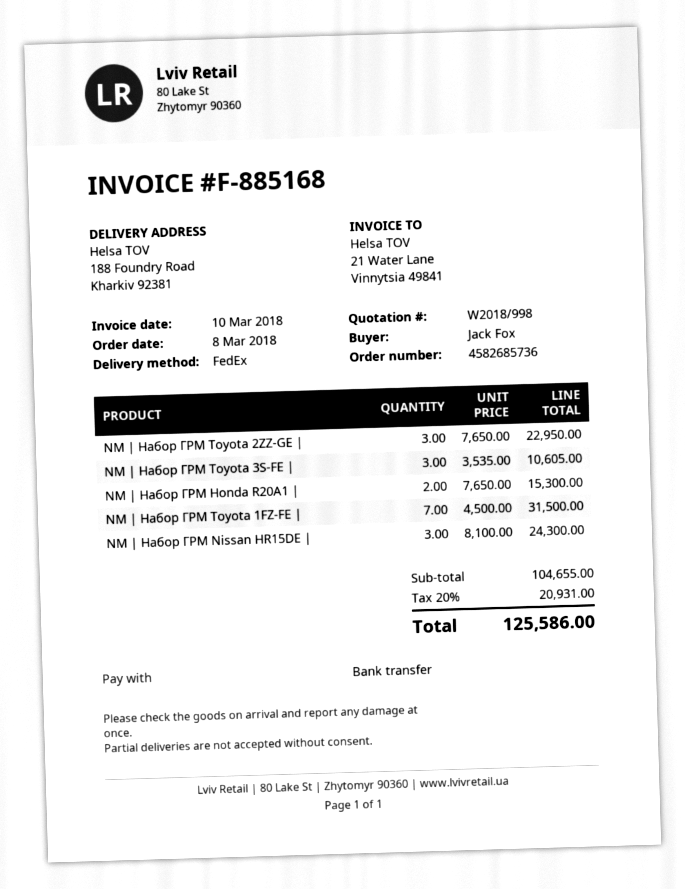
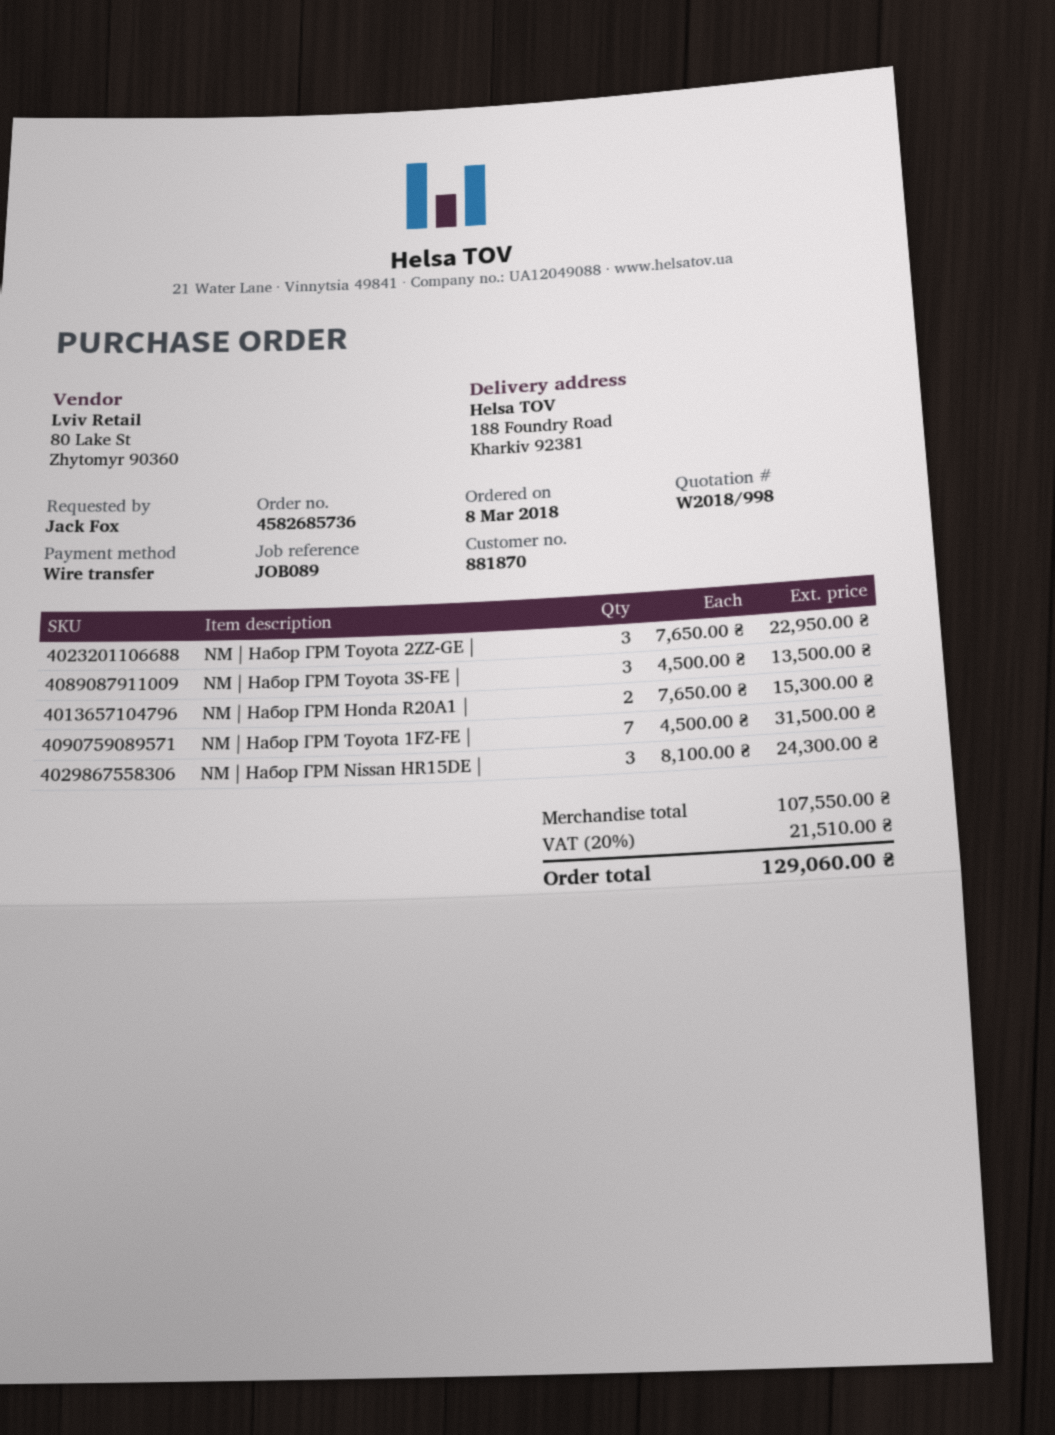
NM | Набор ГРМ Toyota 3S-FE |: 3 x 3535.00 = 10605.00 -> 3 x 4500.00 = 13500.00
subtotal: 104655.00 -> 107550.00
tax: 20% = 20931.00 -> 20% = 21510.00
total: 125586.00 -> 129060.00

